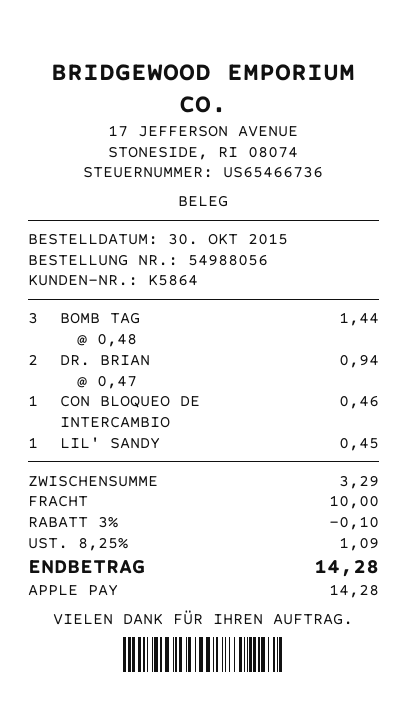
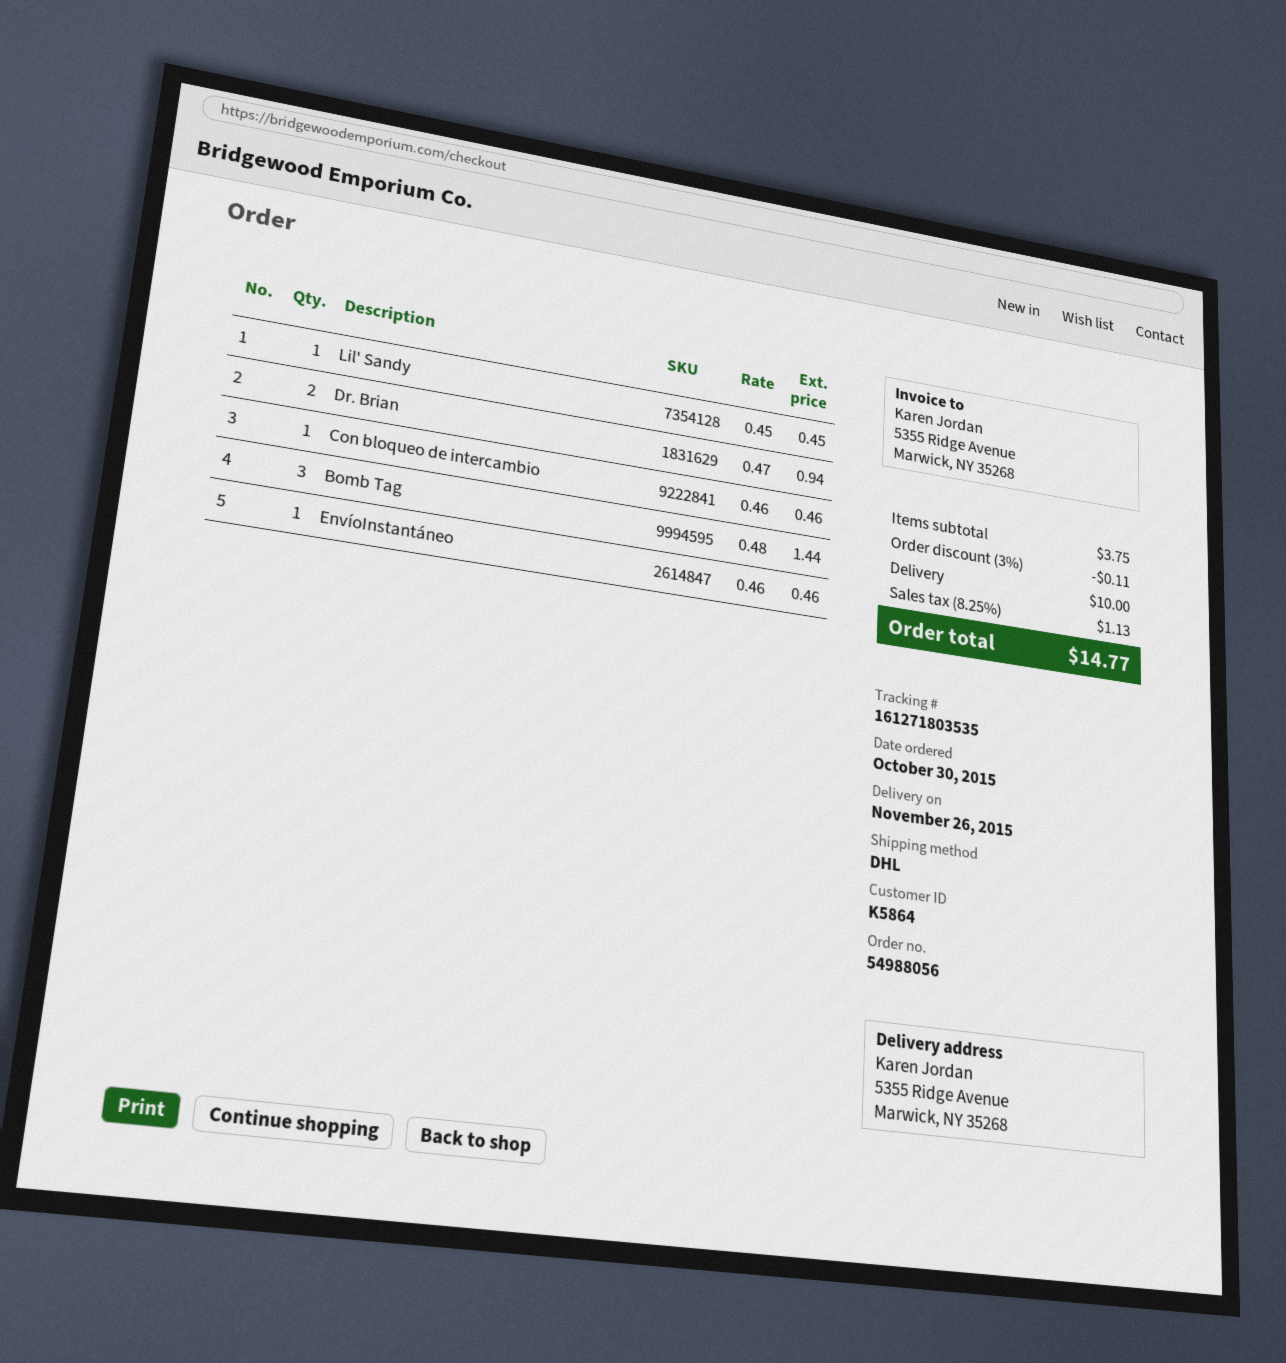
EnvíoInstantáneo: none -> 1 x 0.46 = 0.46
subtotal: 3.29 -> 3.75
discount: 3% = 0.10 -> 3% = 0.11
tax: 8.25% = 1.09 -> 8.25% = 1.13
total: 14.28 -> 14.77

